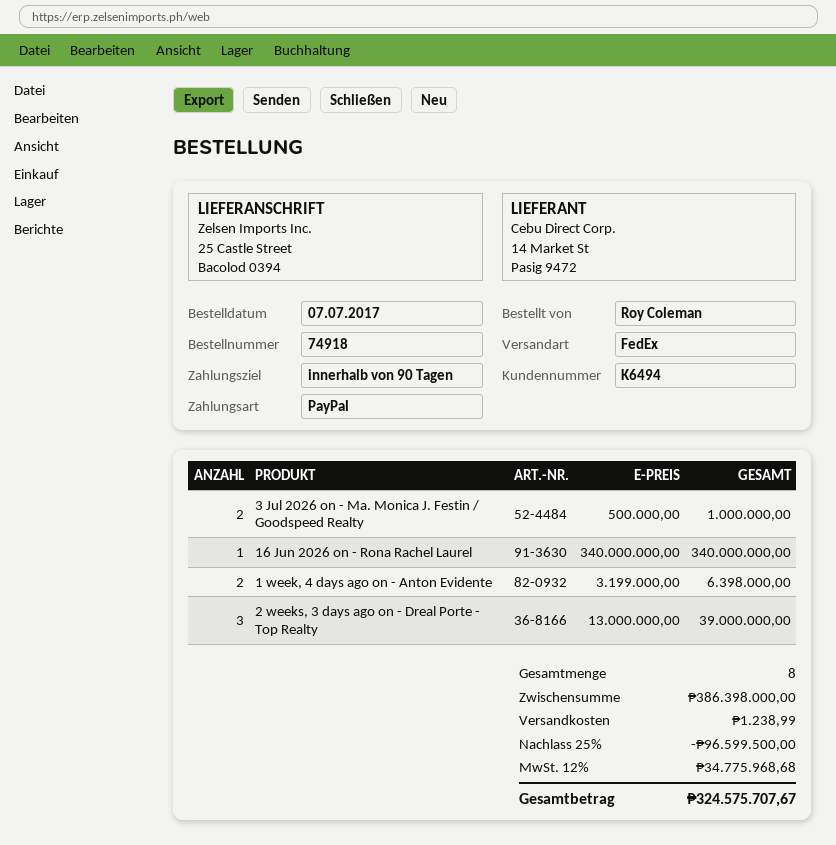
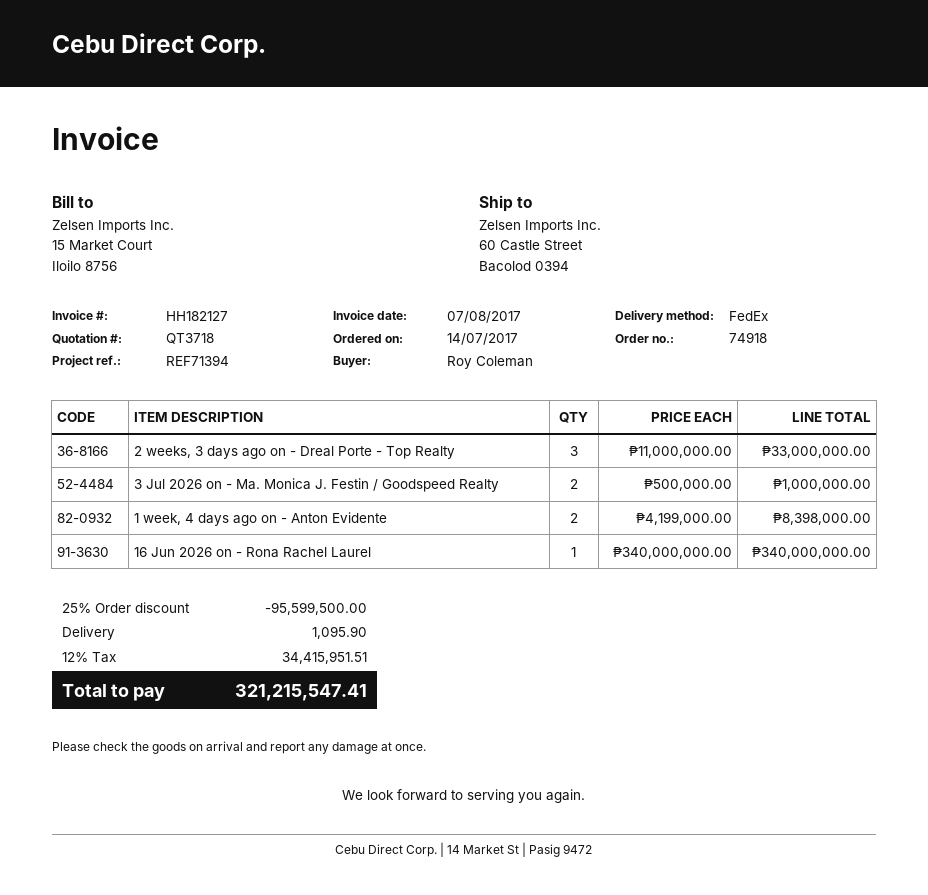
order date: 2017-07-07 -> 2017-07-14
ship to: 25 Castle Street, Bacolod 0394 -> 60 Castle Street, Bacolod 0394
1 week, 4 days ago on - Anton Evidente: 2 x 3199000.00 = 6398000.00 -> 2 x 4199000.00 = 8398000.00
2 weeks, 3 days ago on - Dreal Porte - Top Realty: 3 x 13000000.00 = 39000000.00 -> 3 x 11000000.00 = 33000000.00
discount: 25% = 96599500.00 -> 25% = 95599500.00
shipping: 1238.99 -> 1095.90
tax: 12% = 34775968.68 -> 12% = 34415951.51
total: 324575707.67 -> 321215547.41

